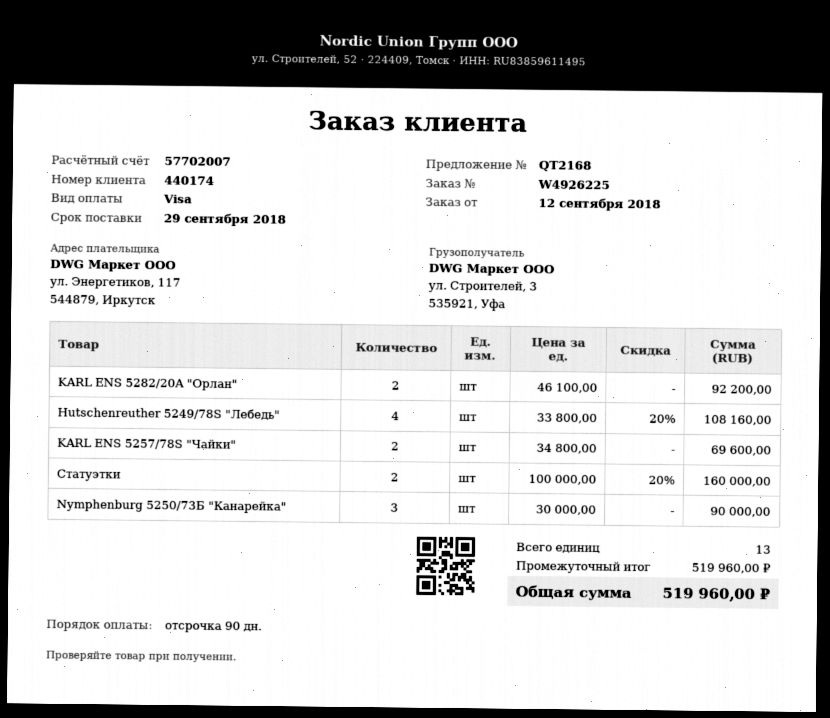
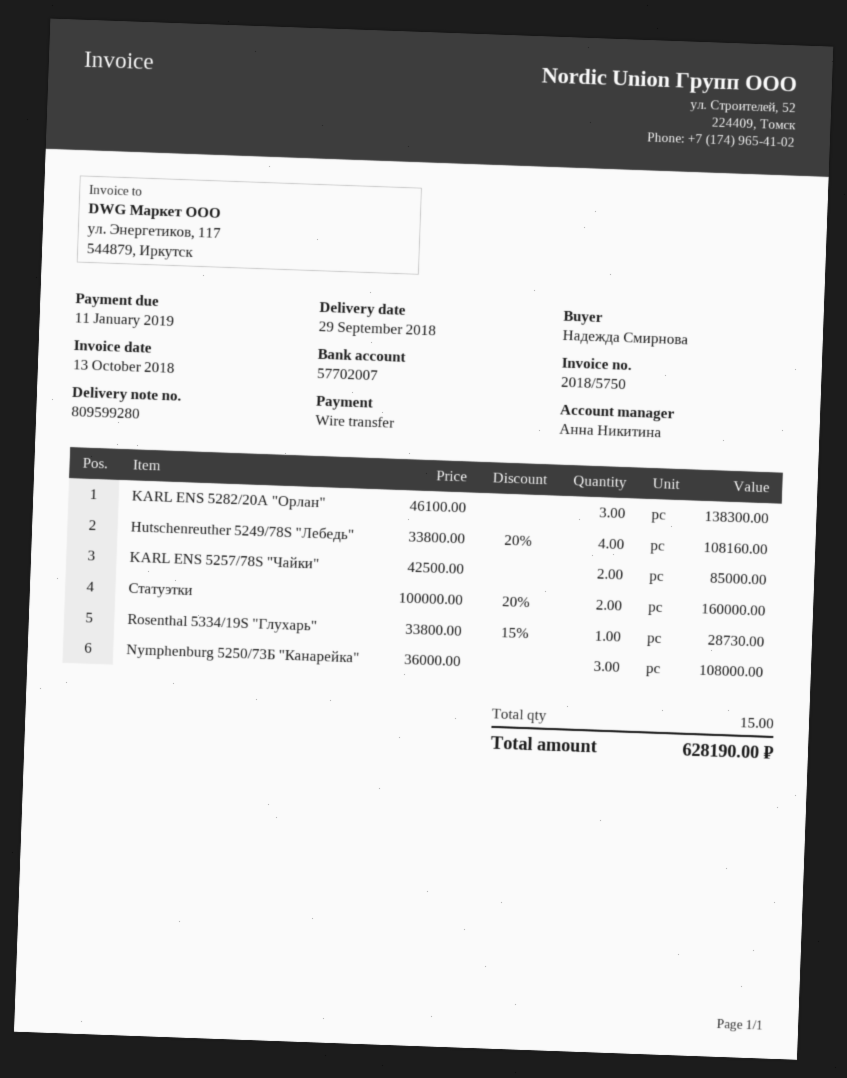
payment method: Visa -> bank transfer
KARL ENS 5282/20A "Орлан": 2 x 46100.00 = 92200.00 -> 3 x 46100.00 = 138300.00
KARL ENS 5257/78S "Чайки": 2 x 34800.00 = 69600.00 -> 2 x 42500.00 = 85000.00
Nymphenburg 5250/73Б "Канарейка": 3 x 30000.00 = 90000.00 -> 3 x 36000.00 = 108000.00
Rosenthal 5334/19S "Глухарь": none -> 1 x 33800.00 - 15% = 28730.00
total quantity: 13 -> 15
total: 519960.00 -> 628190.00

